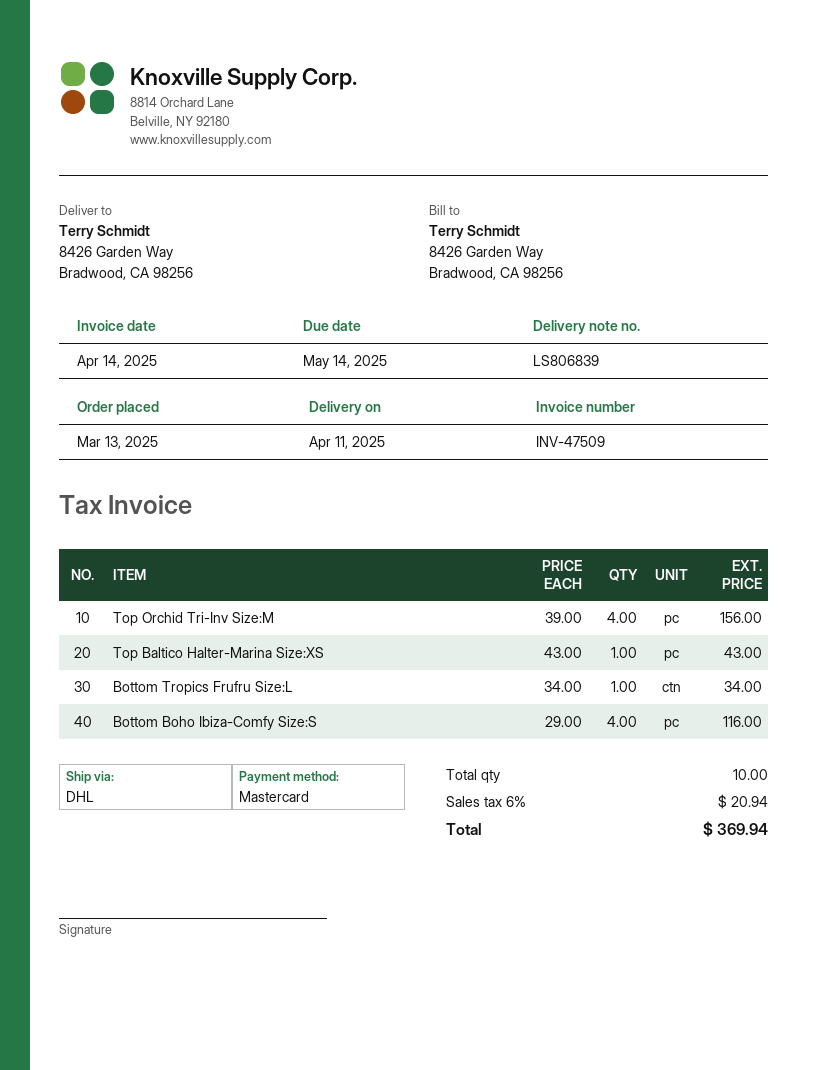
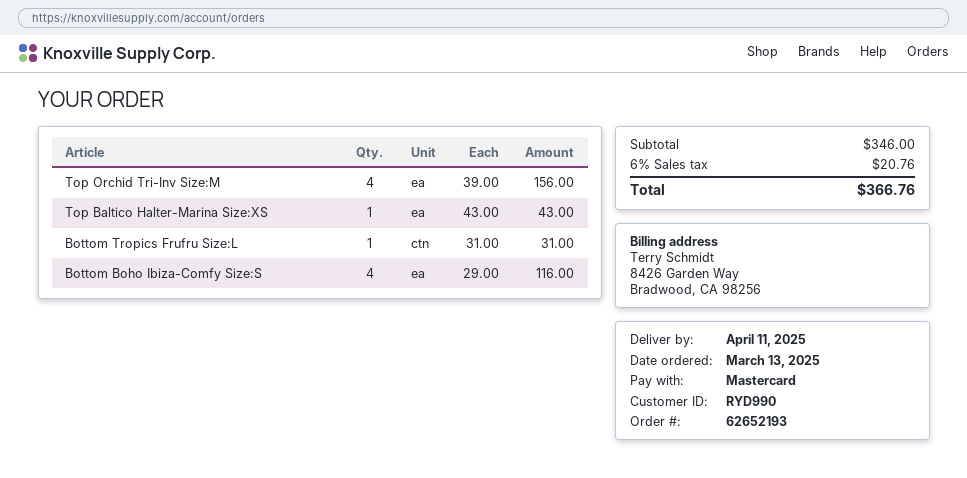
Bottom Tropics Frufru Size:L: 1 x 34.00 = 34.00 -> 1 x 31.00 = 31.00
tax: 6% = 20.94 -> 6% = 20.76
total: 369.94 -> 366.76

